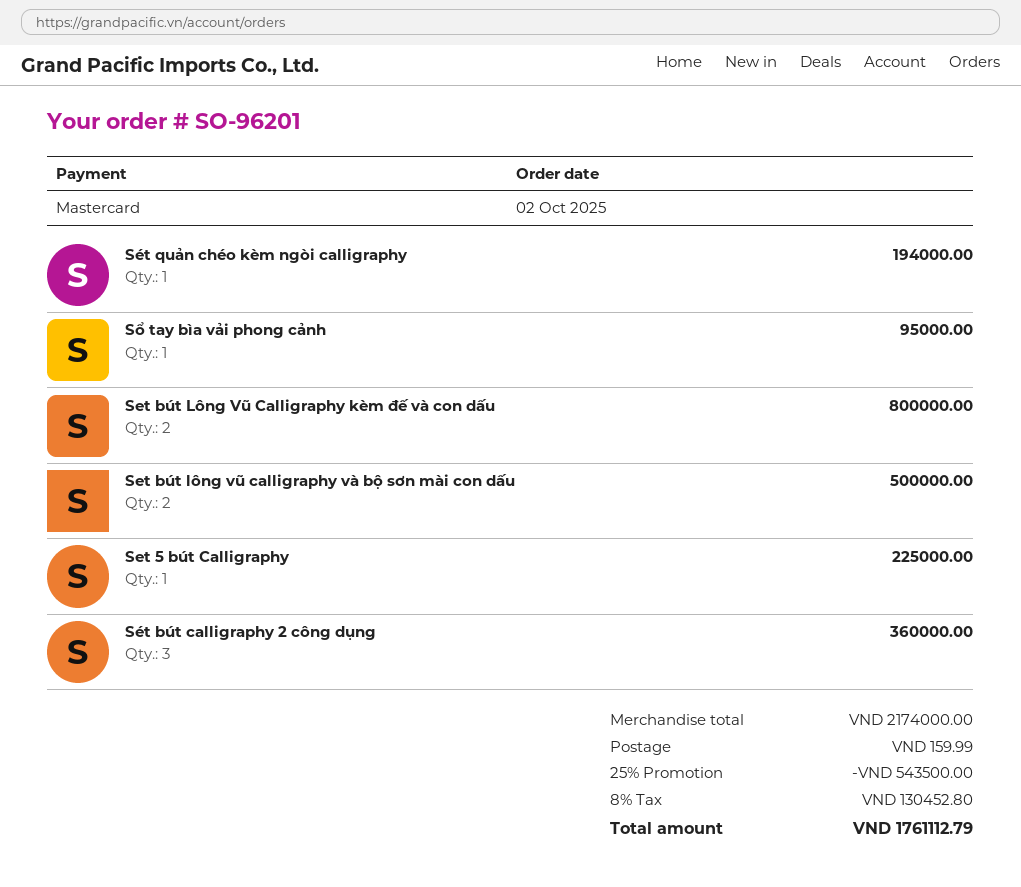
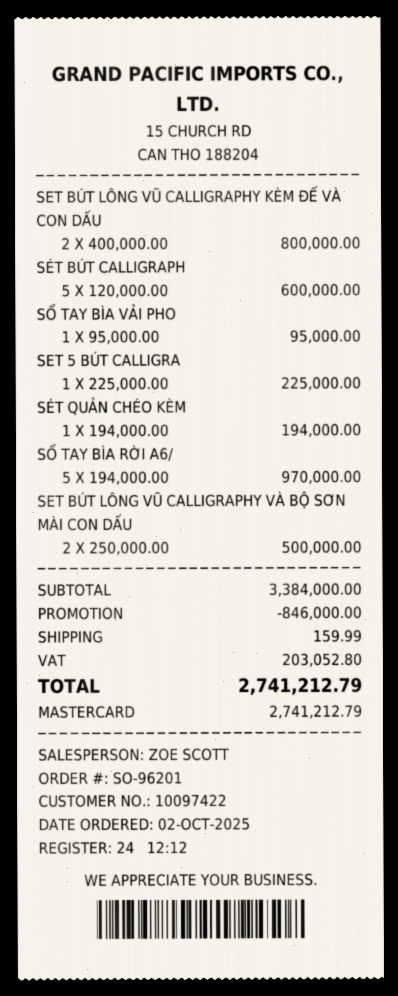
Sét bút calligraphy 2 công dụng: 3 for 360000.00 -> 5 for 600000.00
SỔ TAY BÌA RỜI A6/: none -> 5 for 970000.00
subtotal: 2174000.00 -> 3384000.00
discount: 543500.00 -> 846000.00
tax: 130452.80 -> 203052.80
total: 1761112.79 -> 2741212.79

